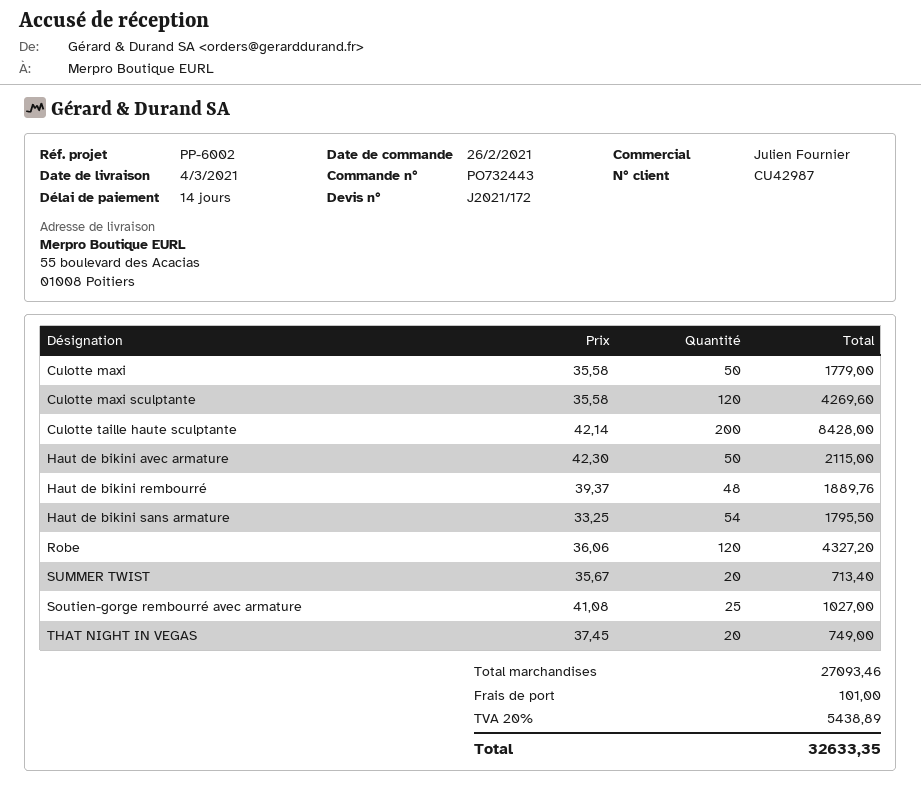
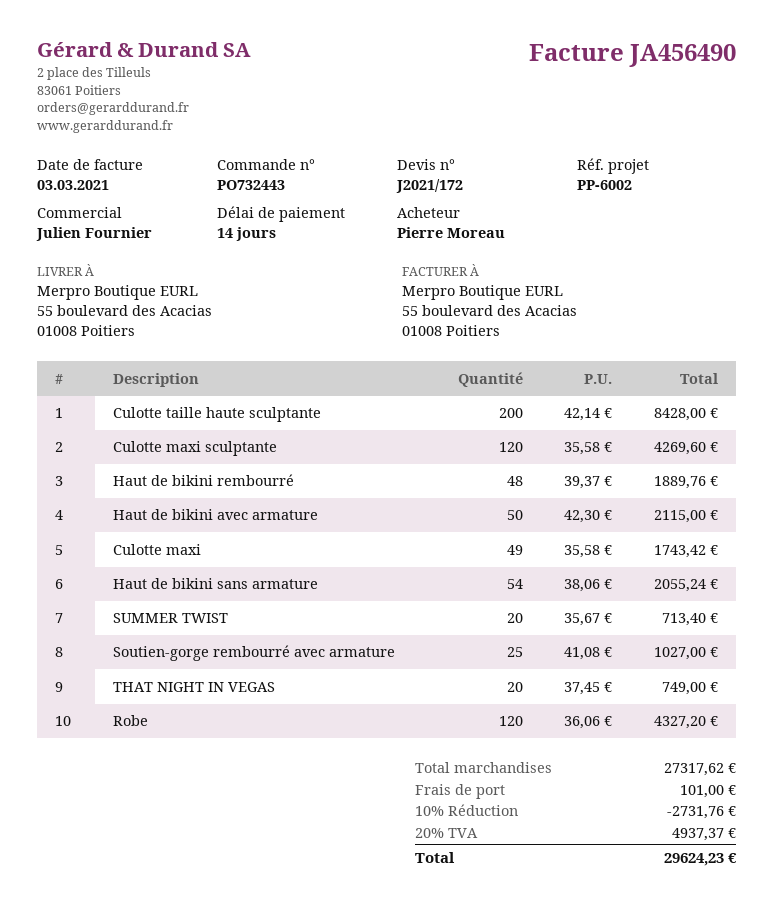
Culotte maxi: 50 x 35.58 = 1779.00 -> 49 x 35.58 = 1743.42
Haut de bikini sans armature: 54 x 33.25 = 1795.50 -> 54 x 38.06 = 2055.24
subtotal: 27093.46 -> 27317.62
discount: none -> 10% = 2731.76
tax: 20% = 5438.89 -> 20% = 4937.37
total: 32633.35 -> 29624.23

